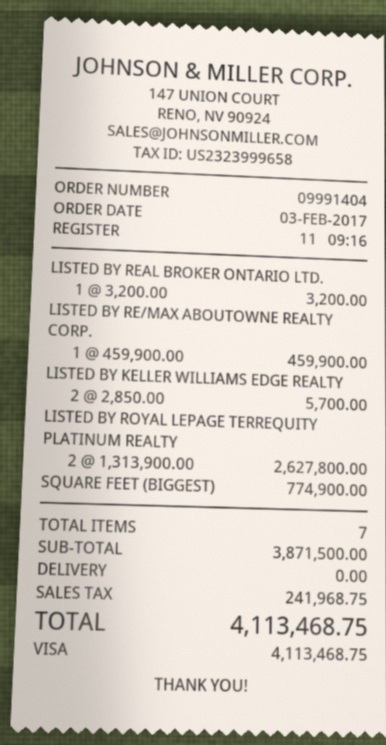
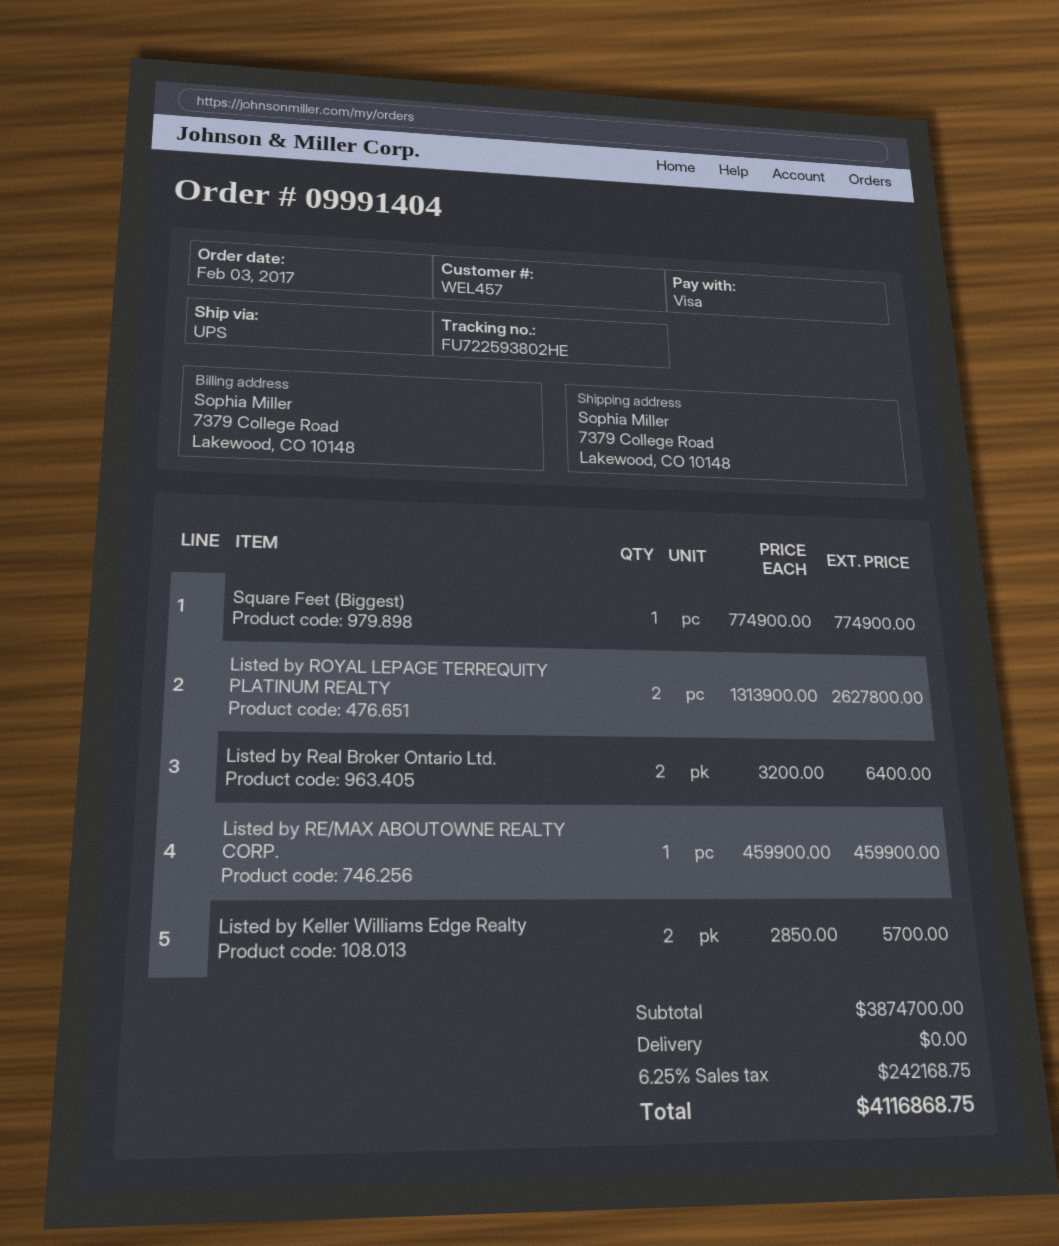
LISTED BY REAL BROKER ONTARIO LTD.: 1 x 3200.00 = 3200.00 -> 2 x 3200.00 = 6400.00
subtotal: 3871500.00 -> 3874700.00
tax: 241968.75 -> 242168.75
total: 4113468.75 -> 4116868.75

